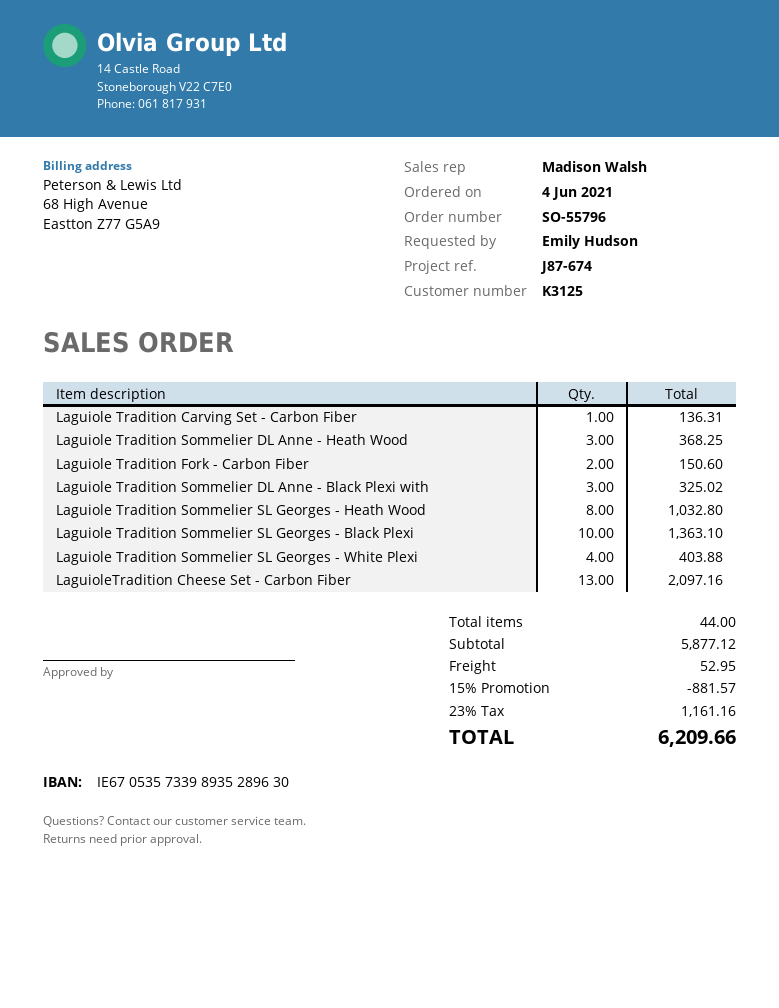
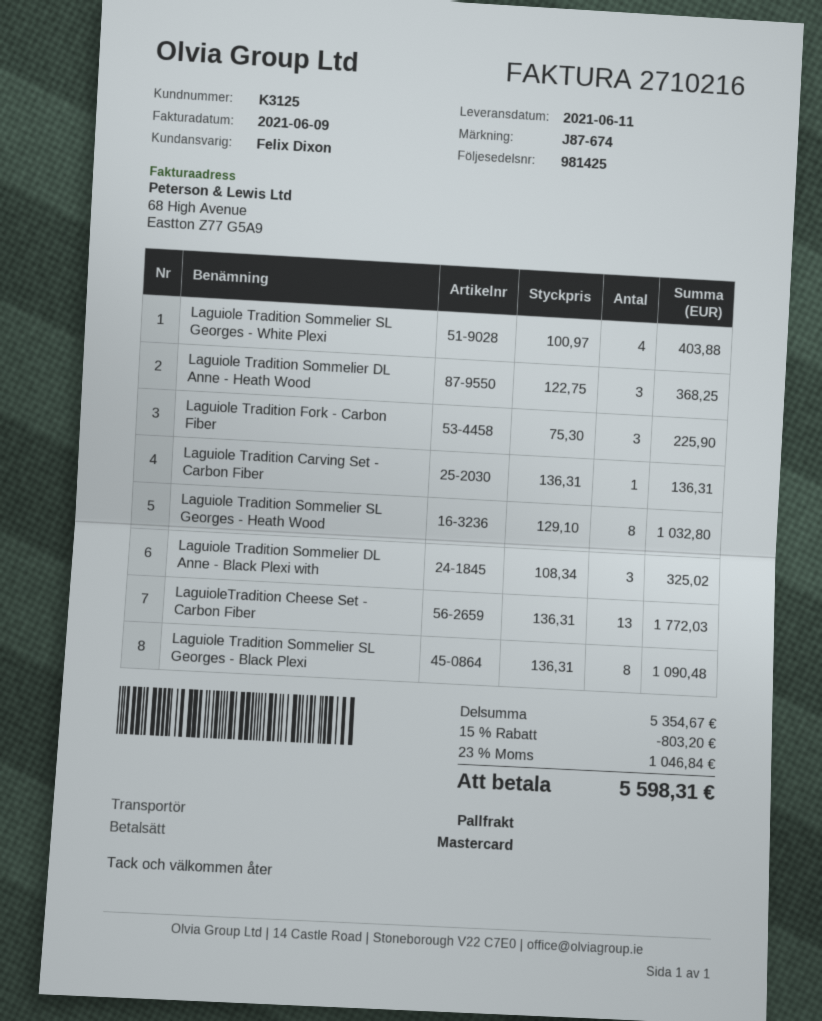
sales rep: Madison Walsh -> Felix Dixon
Laguiole Tradition Fork - Carbon Fiber: 2 for 150.60 -> 3 for 225.90
Laguiole Tradition Sommelier SL Georges - Black Plexi: 10 for 1363.10 -> 8 for 1090.48
LaguioleTradition Cheese Set - Carbon Fiber: 13 for 2097.16 -> 13 for 1772.03
subtotal: 5877.12 -> 5354.67
discount: 15% = 881.57 -> 15% = 803.20
shipping: 52.95 -> none
tax: 23% = 1161.16 -> 23% = 1046.84
total: 6209.66 -> 5598.31

